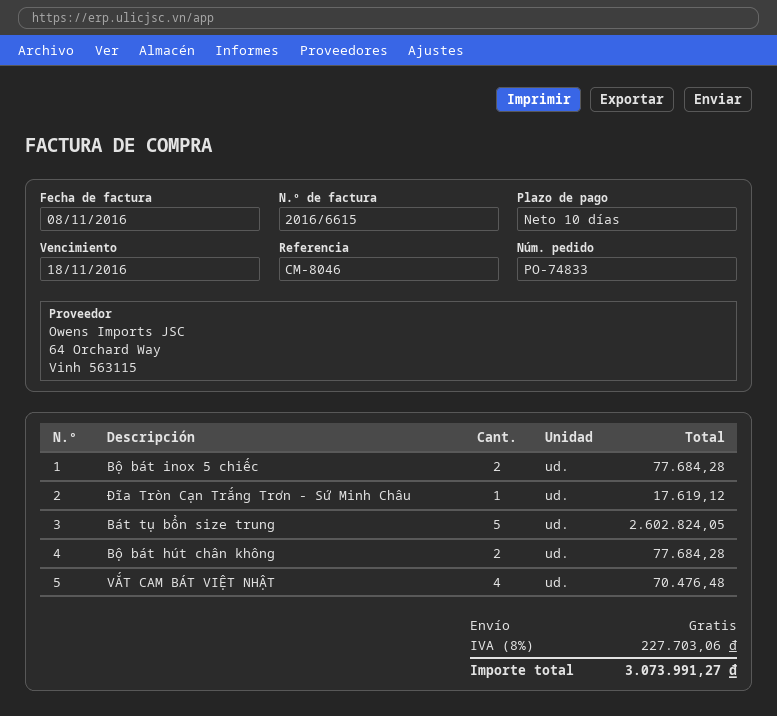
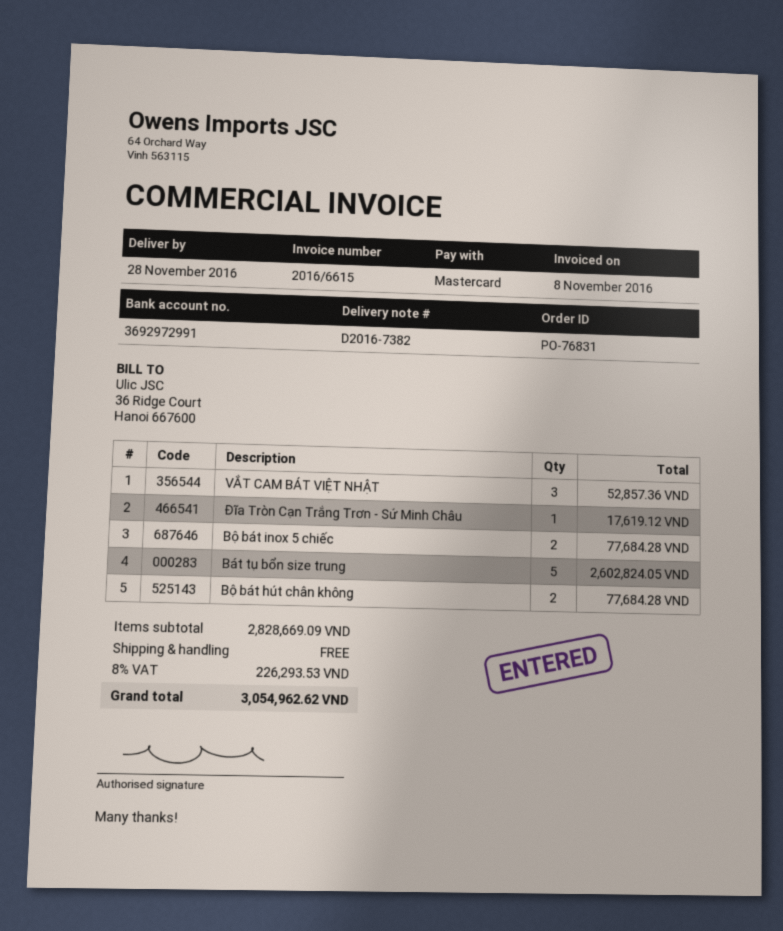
order number: PO-74833 -> PO-76831
VẮT CAM BÁT VIỆT NHẬT: 4 for 70476.48 -> 3 for 52857.36
tax: 8% = 227703.06 -> 8% = 226293.53
total: 3073991.27 -> 3054962.62

